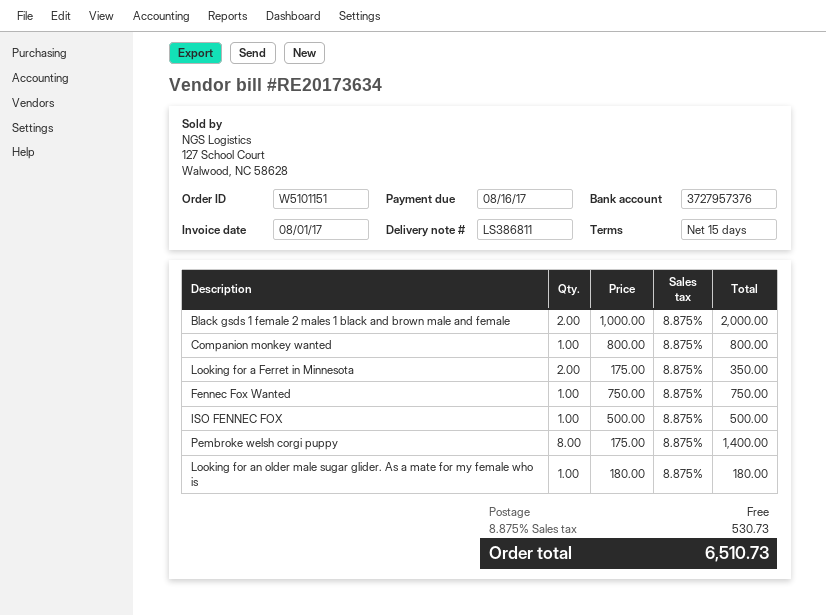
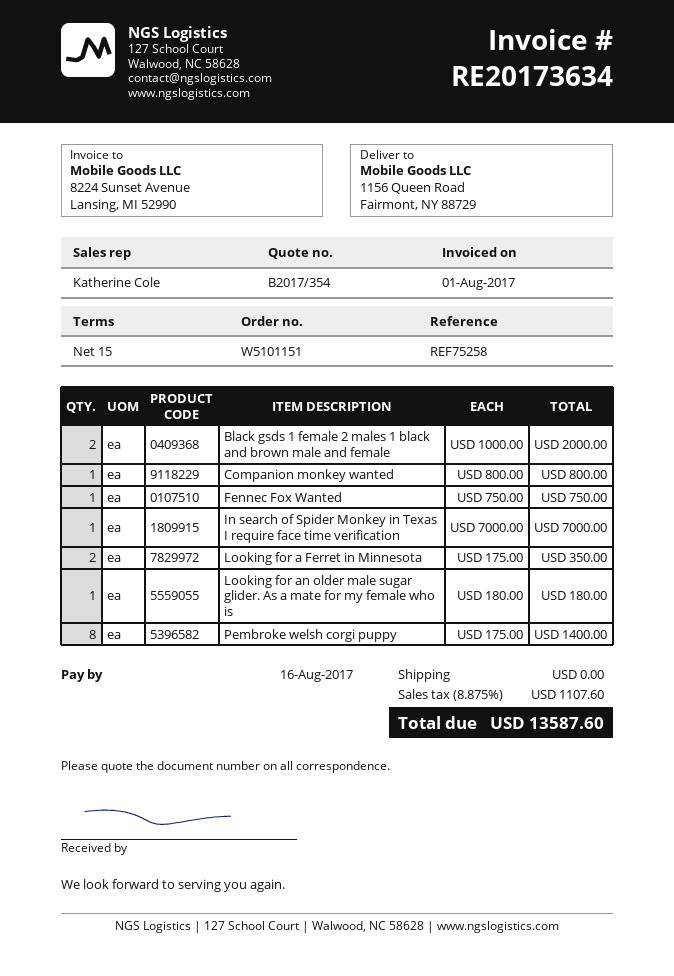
ISO FENNEC FOX: 1 x 500.00 = 500.00 -> none
In search of Spider Monkey in Texas I require face time verification: none -> 1 x 7000.00 = 7000.00
tax: 8.875% = 530.73 -> 8.875% = 1107.60
total: 6510.73 -> 13587.60

